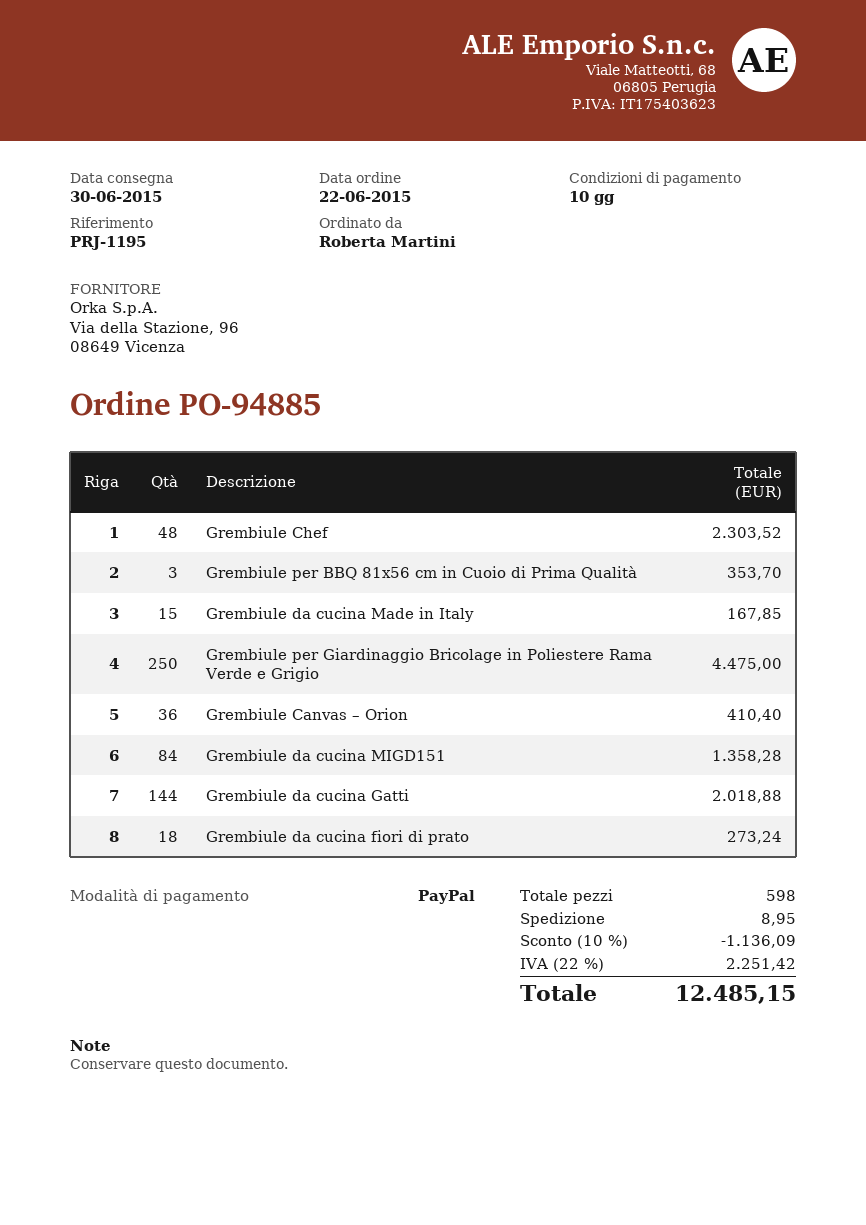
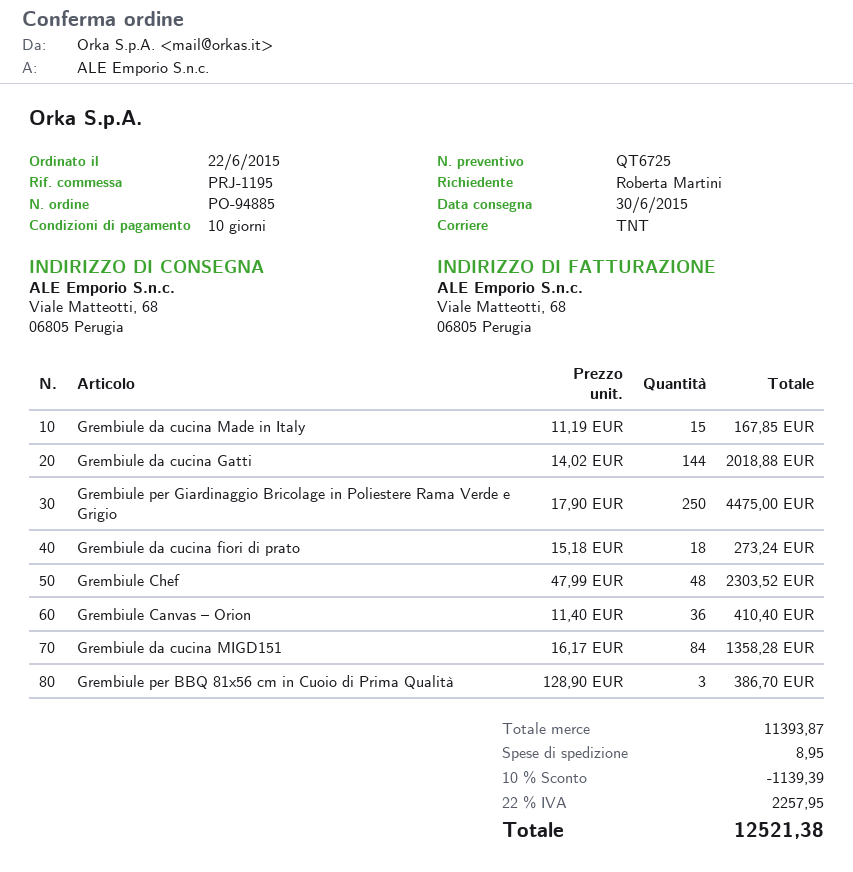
Grembiule per BBQ 81x56 cm in Cuoio di Prima Qualità: 3 for 353.70 -> 3 for 386.70
discount: 10% = 1136.09 -> 10% = 1139.39
tax: 22% = 2251.42 -> 22% = 2257.95
total: 12485.15 -> 12521.38

